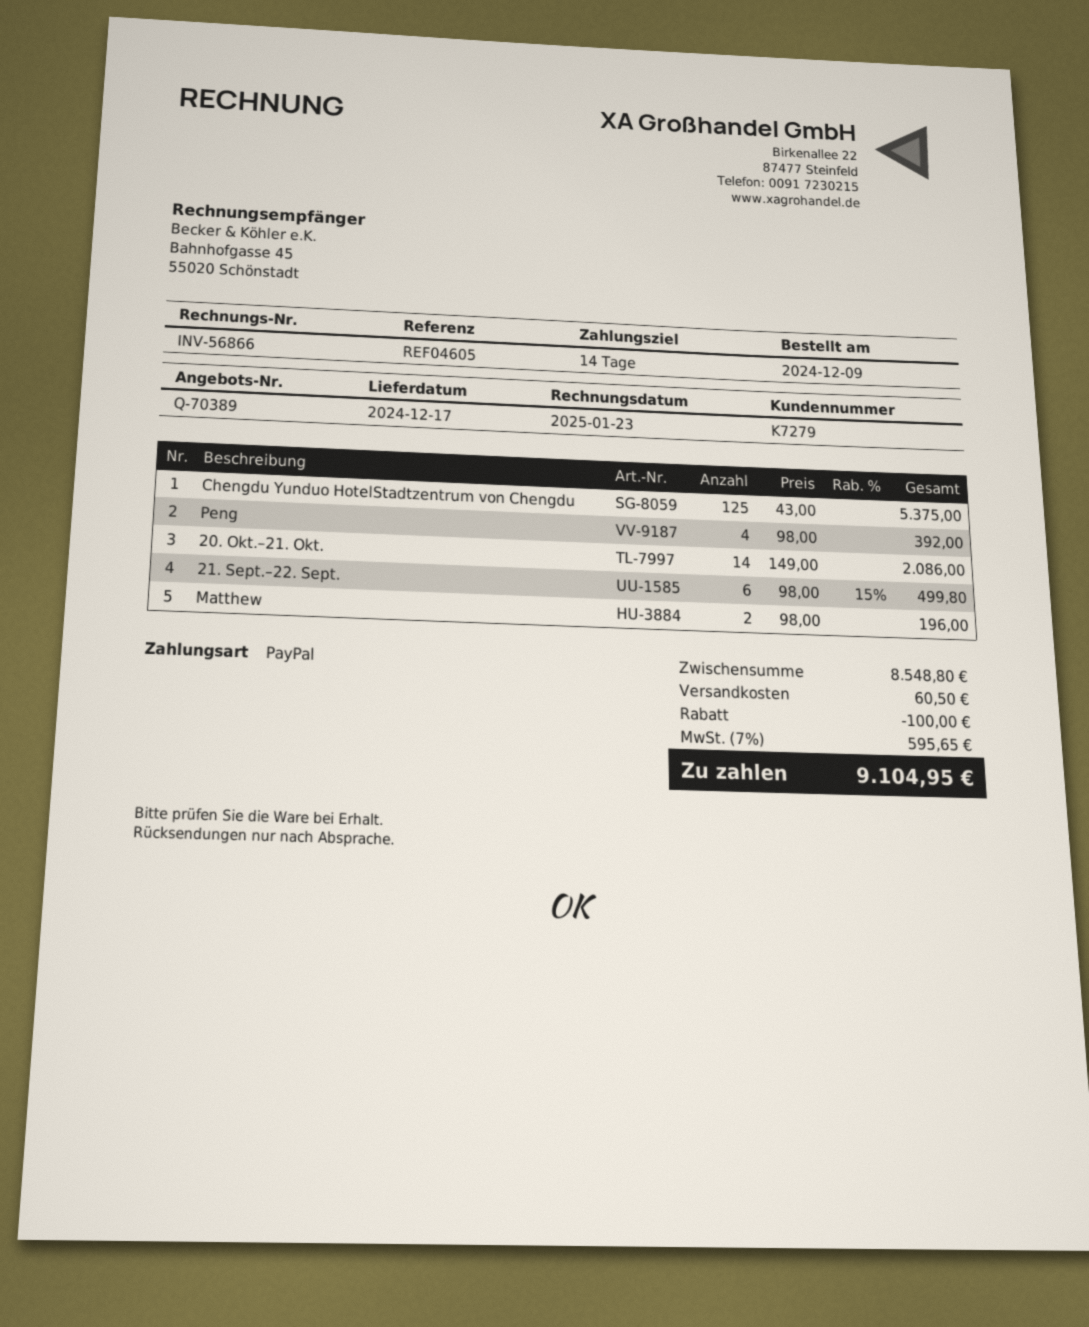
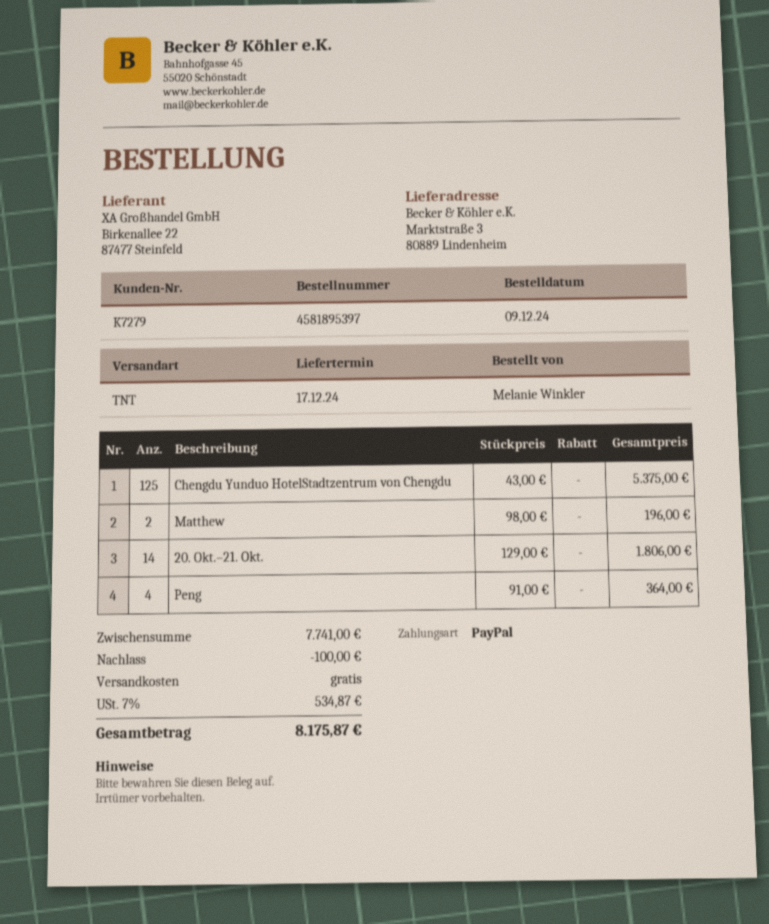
Peng: 4 x 98.00 = 392.00 -> 4 x 91.00 = 364.00
20. Okt.–21. Okt.: 14 x 149.00 = 2086.00 -> 14 x 129.00 = 1806.00
21. Sept.–22. Sept.: 6 x 98.00 - 15% = 499.80 -> none
subtotal: 8548.80 -> 7741.00
shipping: 60.50 -> 0.00
tax: 7% = 595.65 -> 7% = 534.87
total: 9104.95 -> 8175.87

